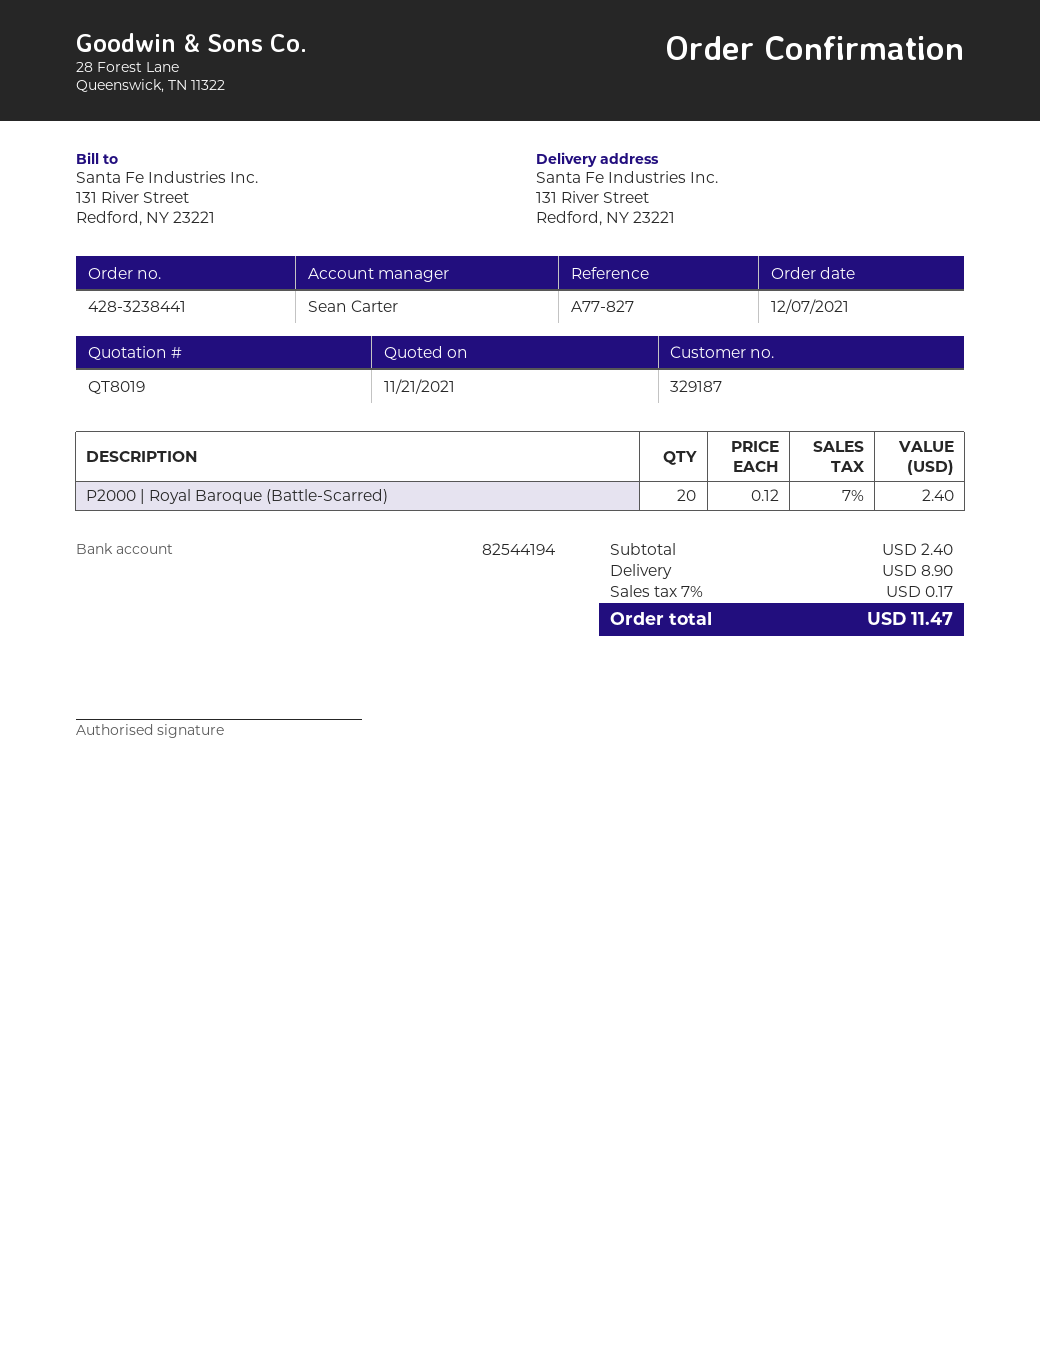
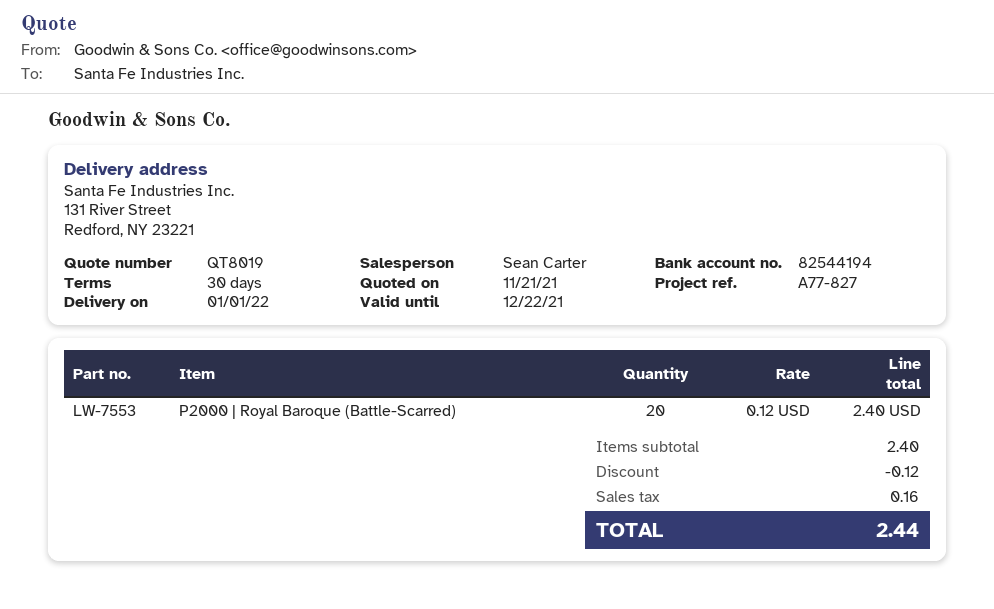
discount: none -> 0.12
shipping: 8.90 -> none
tax: 0.17 -> 0.16
total: 11.47 -> 2.44

